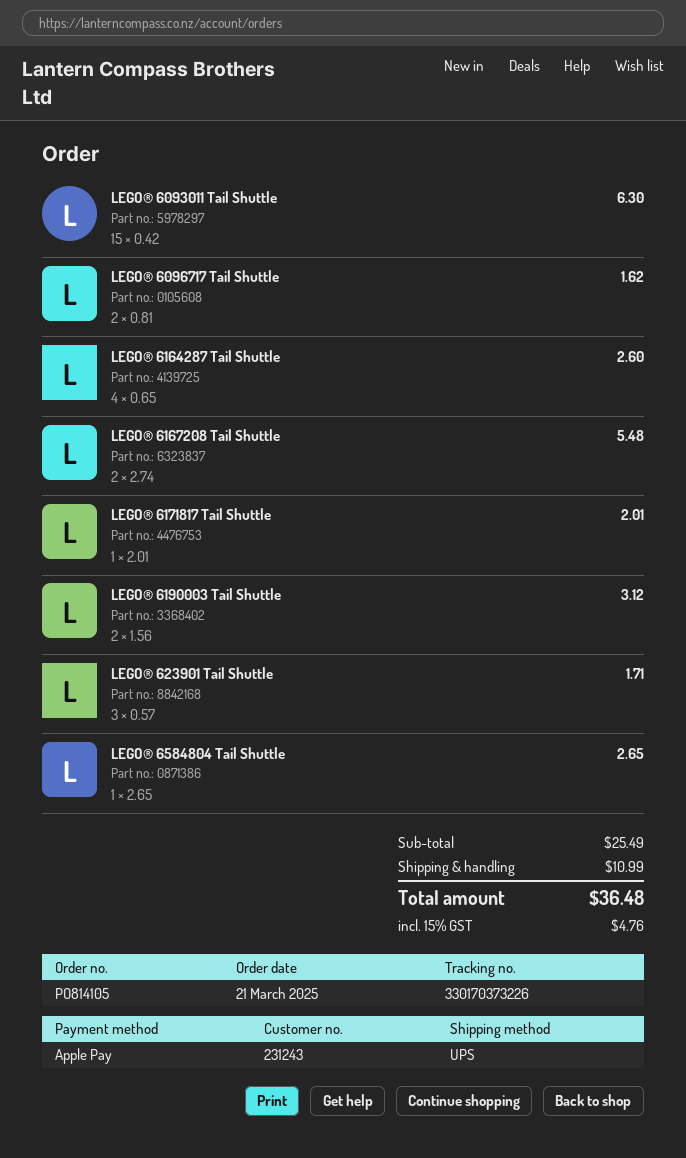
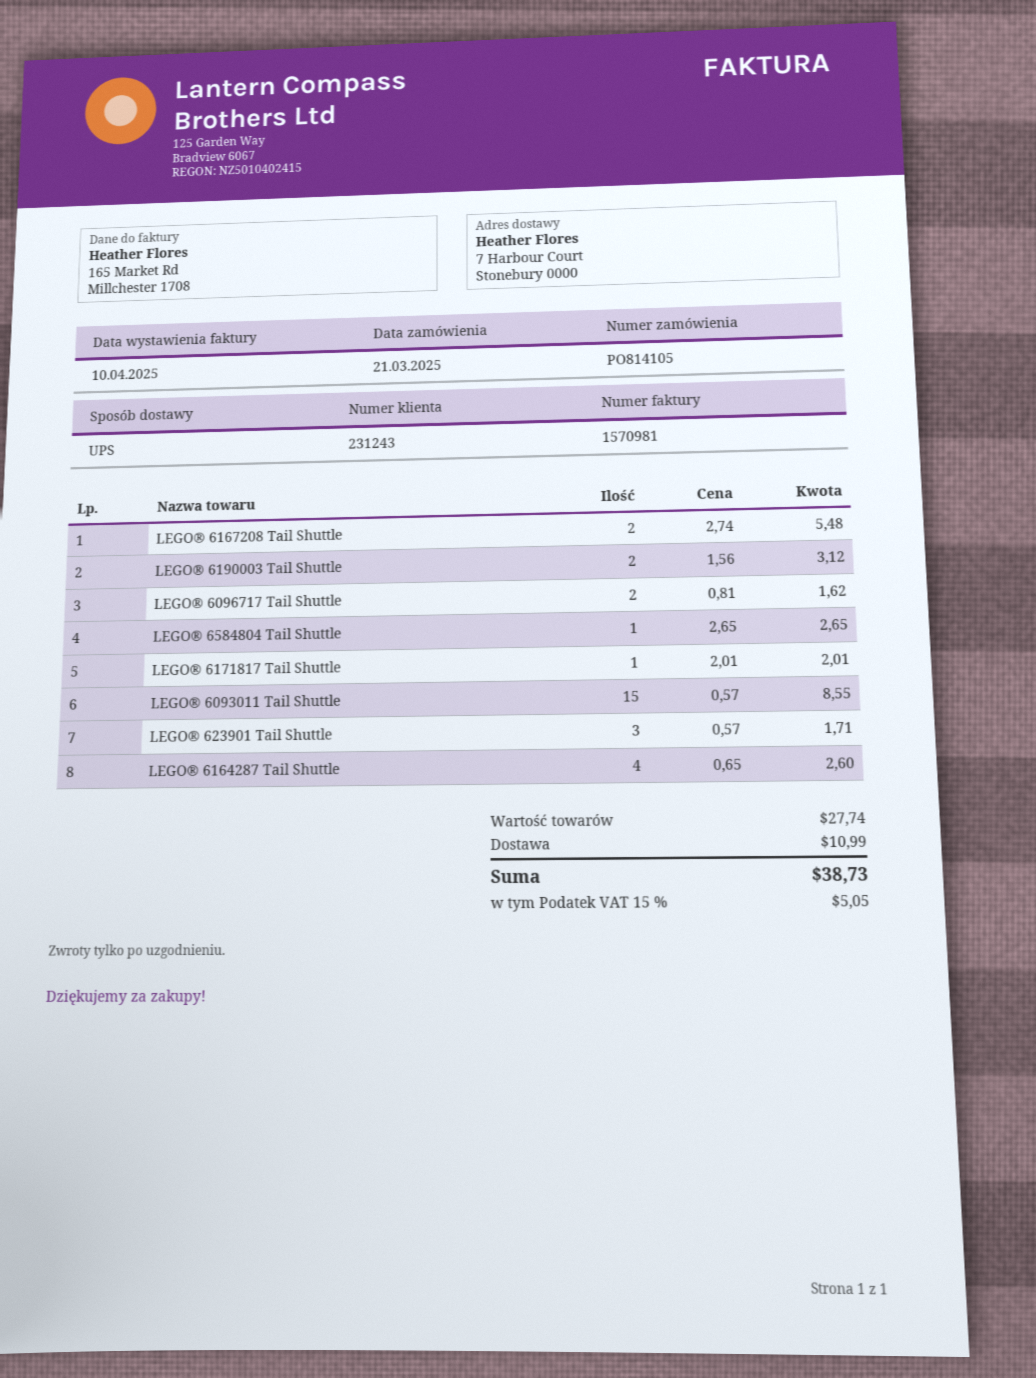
LEGO® 6093011 Tail Shuttle: 15 x 0.42 = 6.30 -> 15 x 0.57 = 8.55
subtotal: 25.49 -> 27.74
tax: 15% = 4.76 -> 15% = 5.05
total: 36.48 -> 38.73

